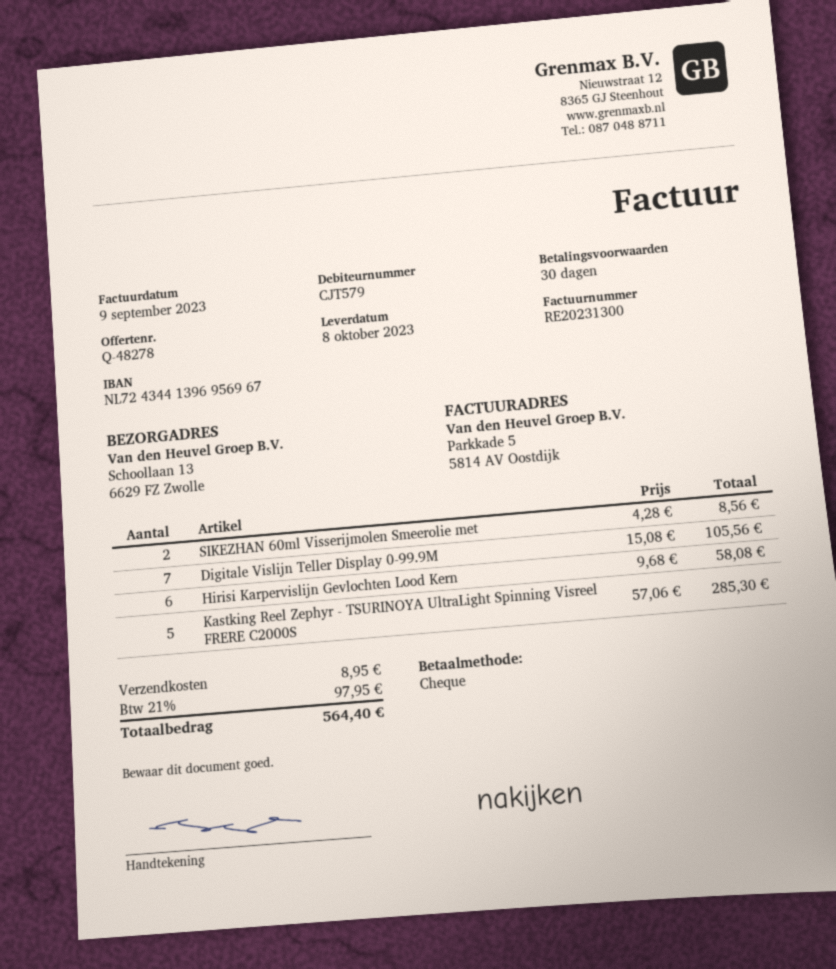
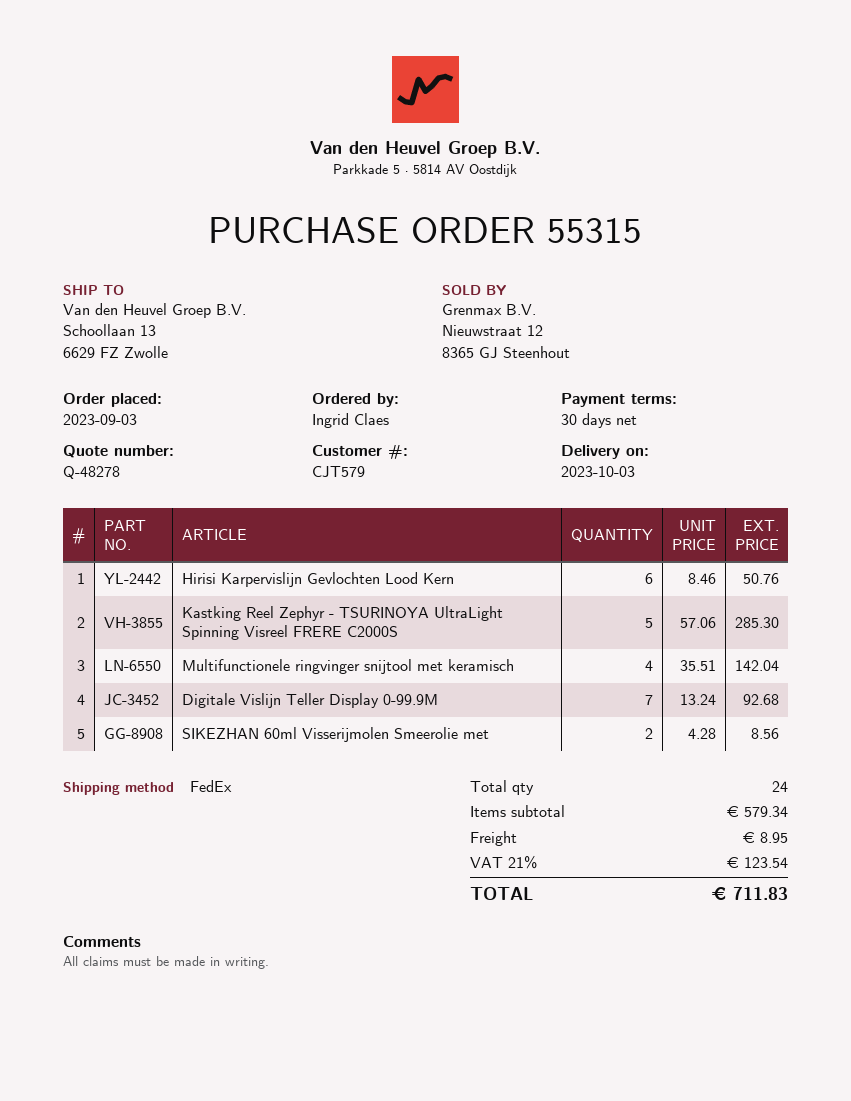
delivery date: 2023-10-08 -> 2023-10-03
Digitale Vislijn Teller Display 0-99.9M: 7 x 15.08 = 105.56 -> 7 x 13.24 = 92.68
Hirisi Karpervislijn Gevlochten Lood Kern: 6 x 9.68 = 58.08 -> 6 x 8.46 = 50.76
Multifunctionele ringvinger snijtool met keramisch: none -> 4 x 35.51 = 142.04
tax: 21% = 97.95 -> 21% = 123.54
total: 564.40 -> 711.83

